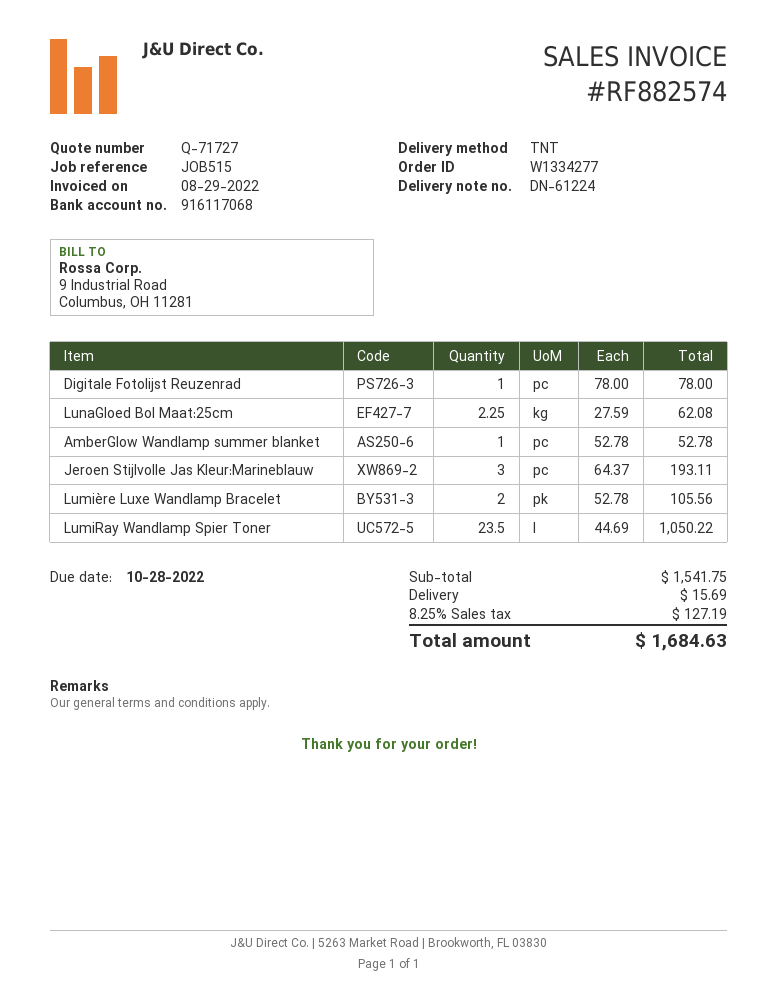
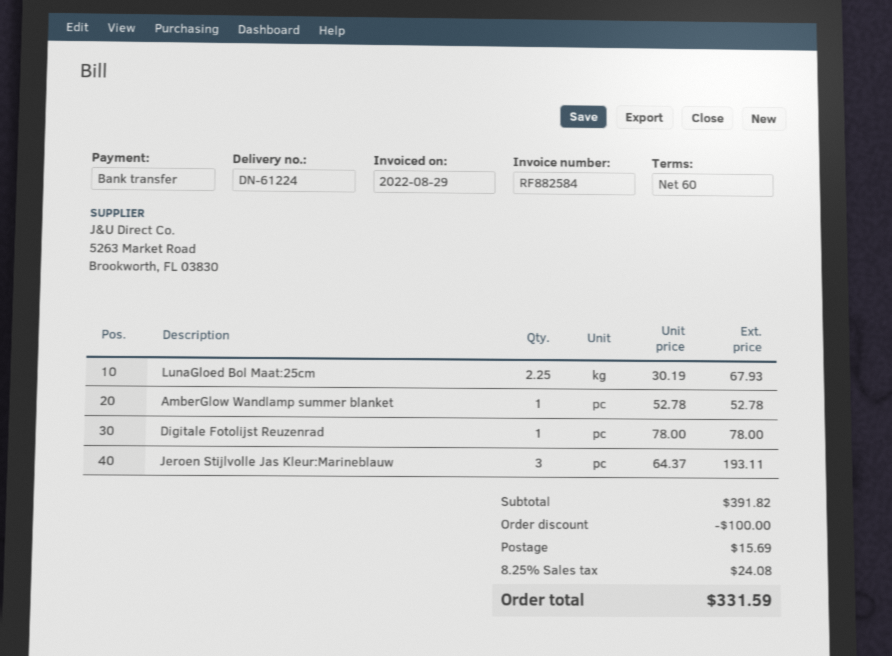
invoice number: RF882574 -> RF882584
LunaGloed Bol Maat:25cm: 2.25 x 27.59 = 62.08 -> 2.25 x 30.19 = 67.93
Lumière Luxe Wandlamp Bracelet: 2 x 52.78 = 105.56 -> none
LumiRay Wandlamp Spier Toner: 23.5 x 44.69 = 1050.22 -> none
subtotal: 1541.75 -> 391.82
discount: none -> 100.00
tax: 8.25% = 127.19 -> 8.25% = 24.08
total: 1684.63 -> 331.59

